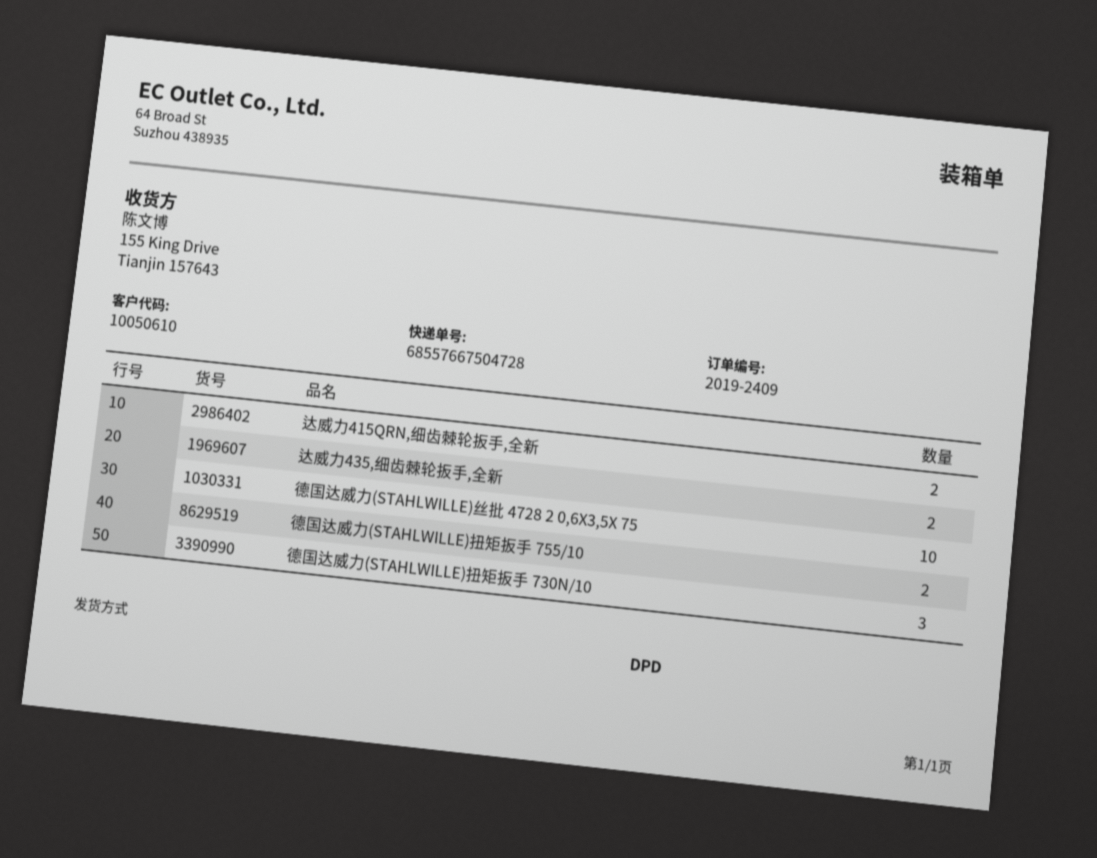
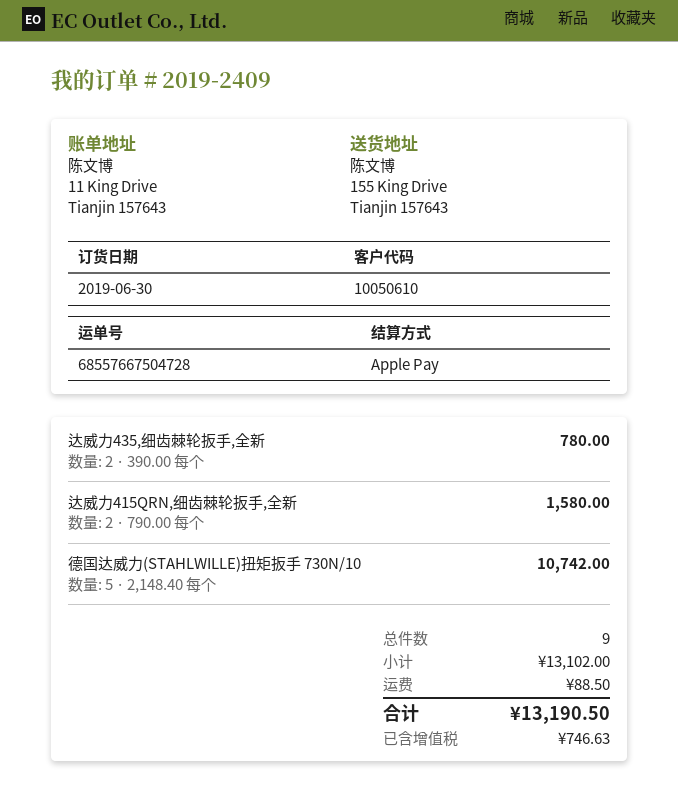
德国达威力(STAHLWILLE)丝批 4728 2 0,6X3,5X 75: 10 -> none
德国达威力(STAHLWILLE)扭矩扳手 755/10: 2 -> none
德国达威力(STAHLWILLE)扭矩扳手 730N/10: 3 -> 5

